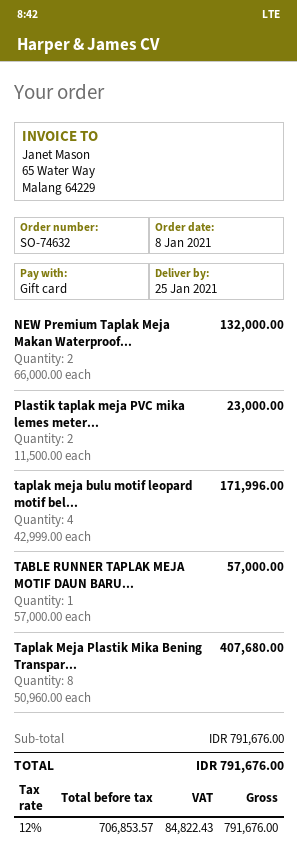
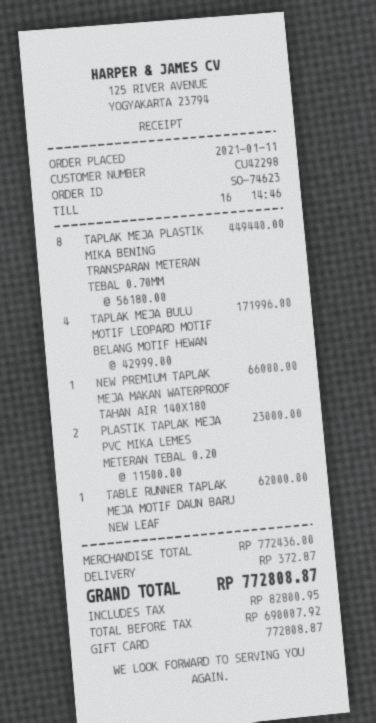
order number: SO-74632 -> SO-74623
order date: 2021-01-08 -> 2021-01-11
NEW Premium Taplak Meja Makan Waterproof...: 2 x 66000.00 = 132000.00 -> 1 x 66000.00 = 66000.00
TABLE RUNNER TAPLAK MEJA MOTIF DAUN BARU...: 1 x 57000.00 = 57000.00 -> 1 x 62000.00 = 62000.00
Taplak Meja Plastik Mika Bening Transpar...: 8 x 50960.00 = 407680.00 -> 8 x 56180.00 = 449440.00
subtotal: 791676.00 -> 772436.00
shipping: none -> 372.87
net: 706853.57 -> 690007.92
tax: 84822.43 -> 82800.95
total: 791676.00 -> 772808.87

